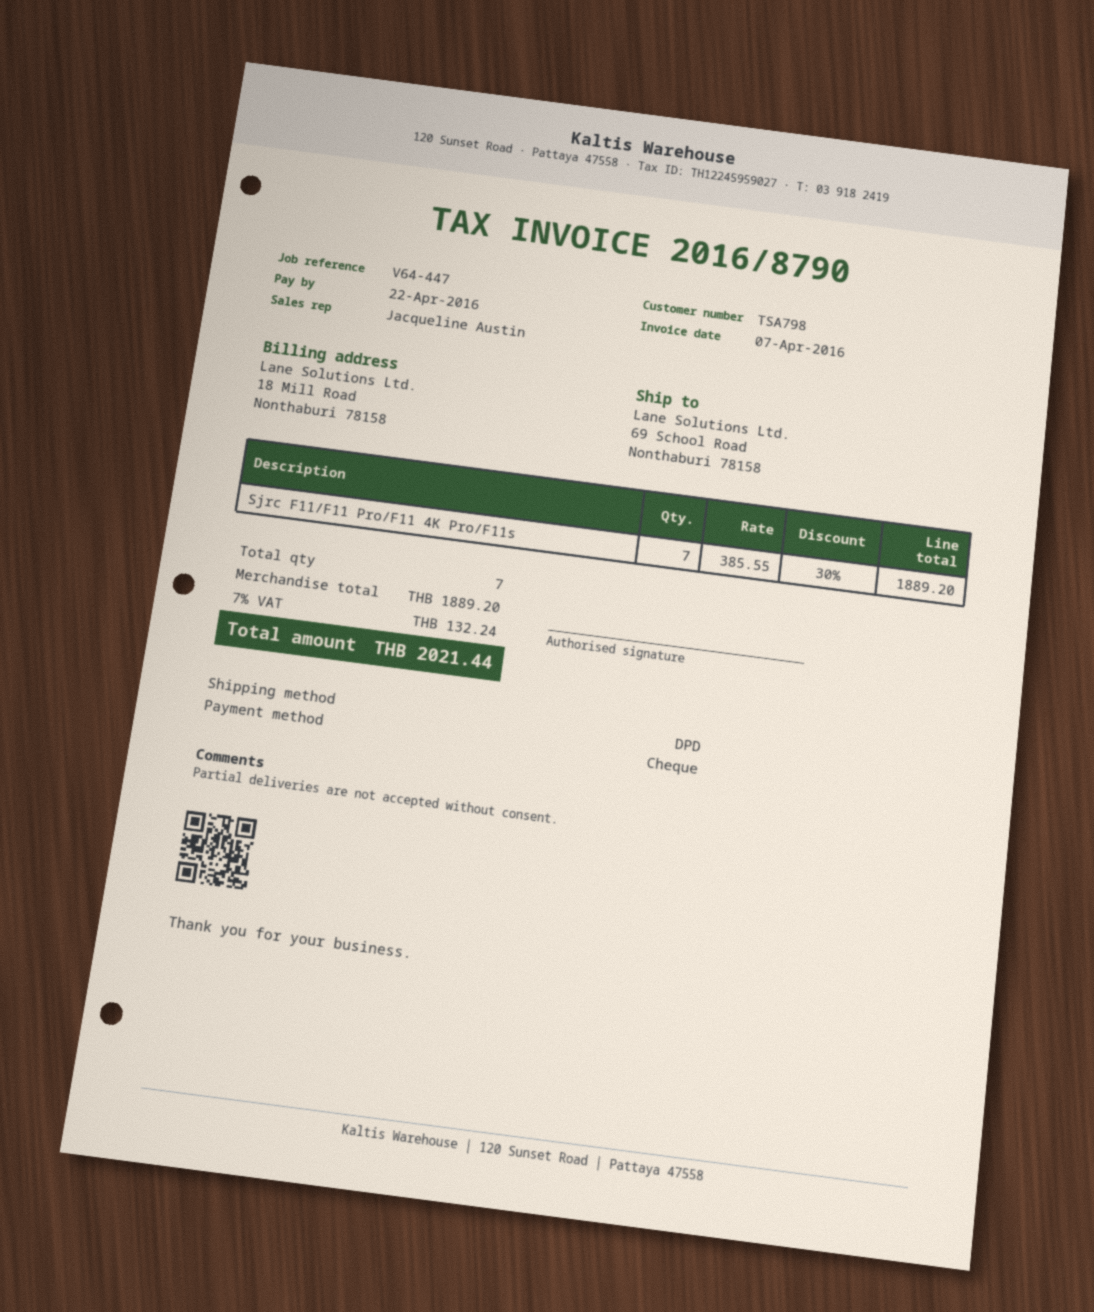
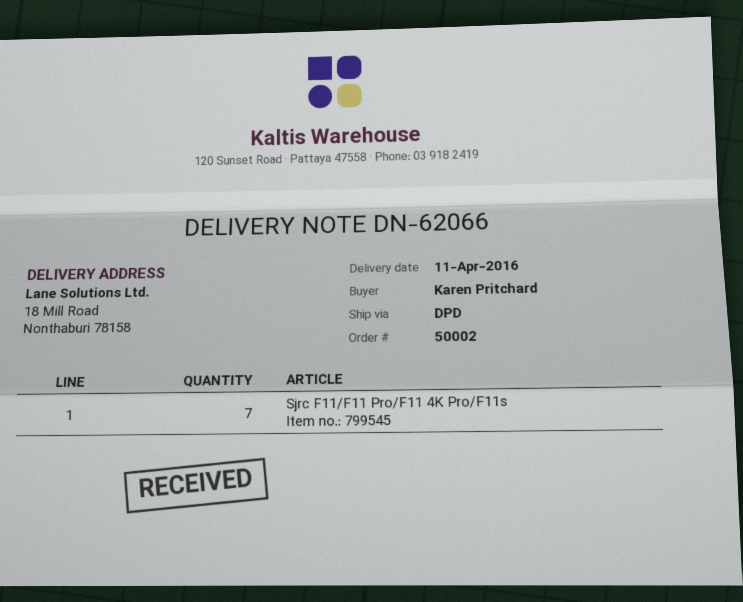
ship to: 69 School Road, Nonthaburi 78158 -> 18 Mill Road, Nonthaburi 78158

